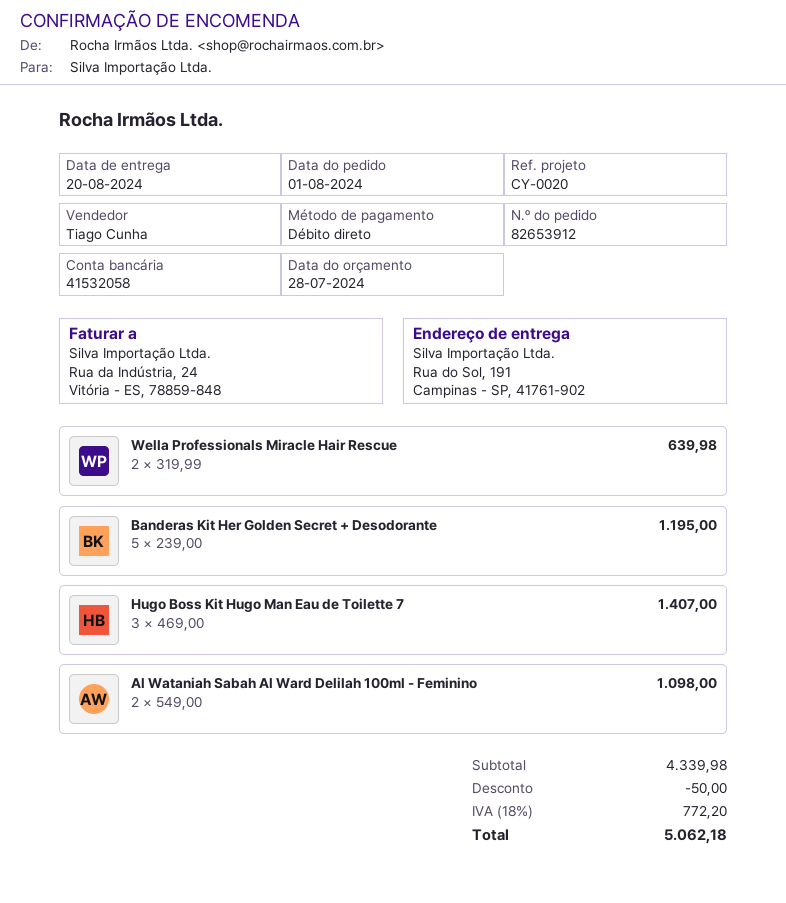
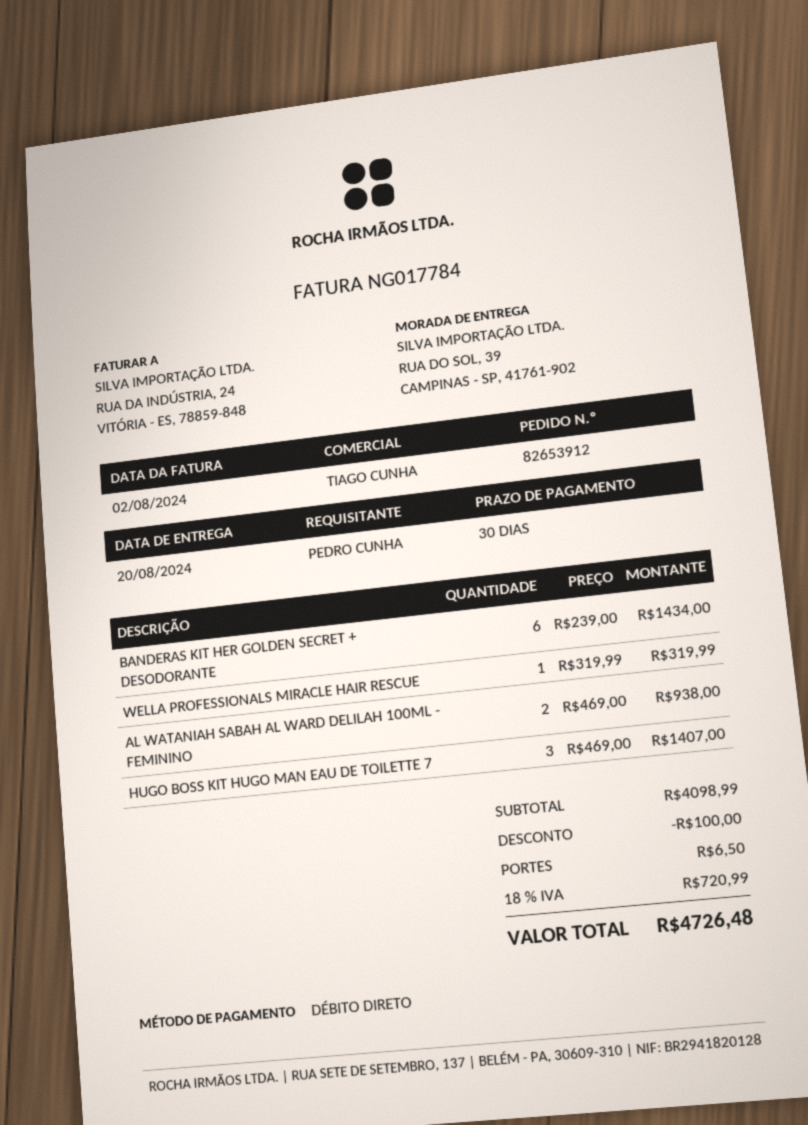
ship to: Rua do Sol, 191, Campinas - SP, 41761-902 -> RUA DO SOL, 39, CAMPINAS - SP, 41761-902
Wella Professionals Miracle Hair Rescue: 2 x 319.99 = 639.98 -> 1 x 319.99 = 319.99
Banderas Kit Her Golden Secret + Desodorante: 5 x 239.00 = 1195.00 -> 6 x 239.00 = 1434.00
Al Wataniah Sabah Al Ward Delilah 100ml - Feminino: 2 x 549.00 = 1098.00 -> 2 x 469.00 = 938.00
subtotal: 4339.98 -> 4098.99
discount: 50.00 -> 100.00
shipping: none -> 6.50
tax: 18% = 772.20 -> 18% = 720.99
total: 5062.18 -> 4726.48

